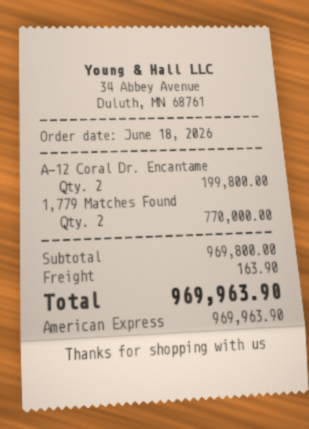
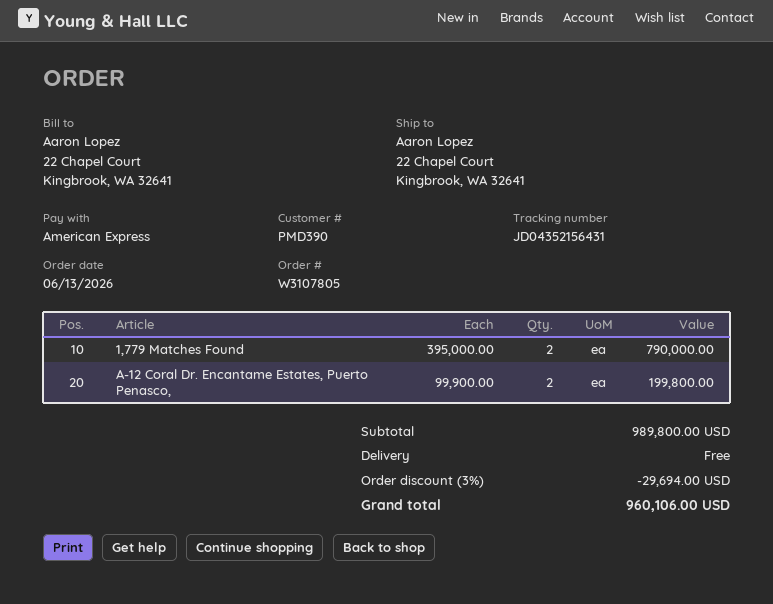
order date: 2026-06-18 -> 2026-06-13
1,779 Matches Found: 2 for 770000.00 -> 2 for 790000.00
subtotal: 969800.00 -> 989800.00
discount: none -> 3% = 29694.00
shipping: 163.90 -> 0.00
total: 969963.90 -> 960106.00

